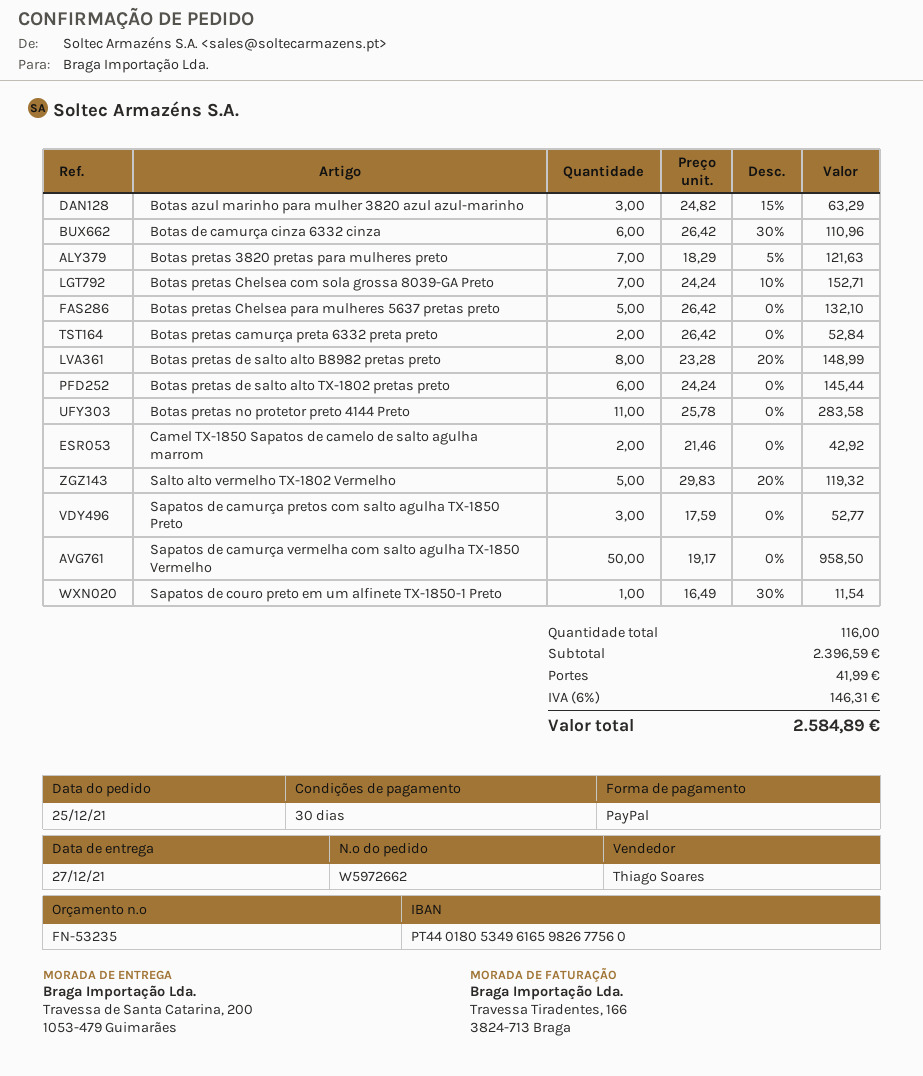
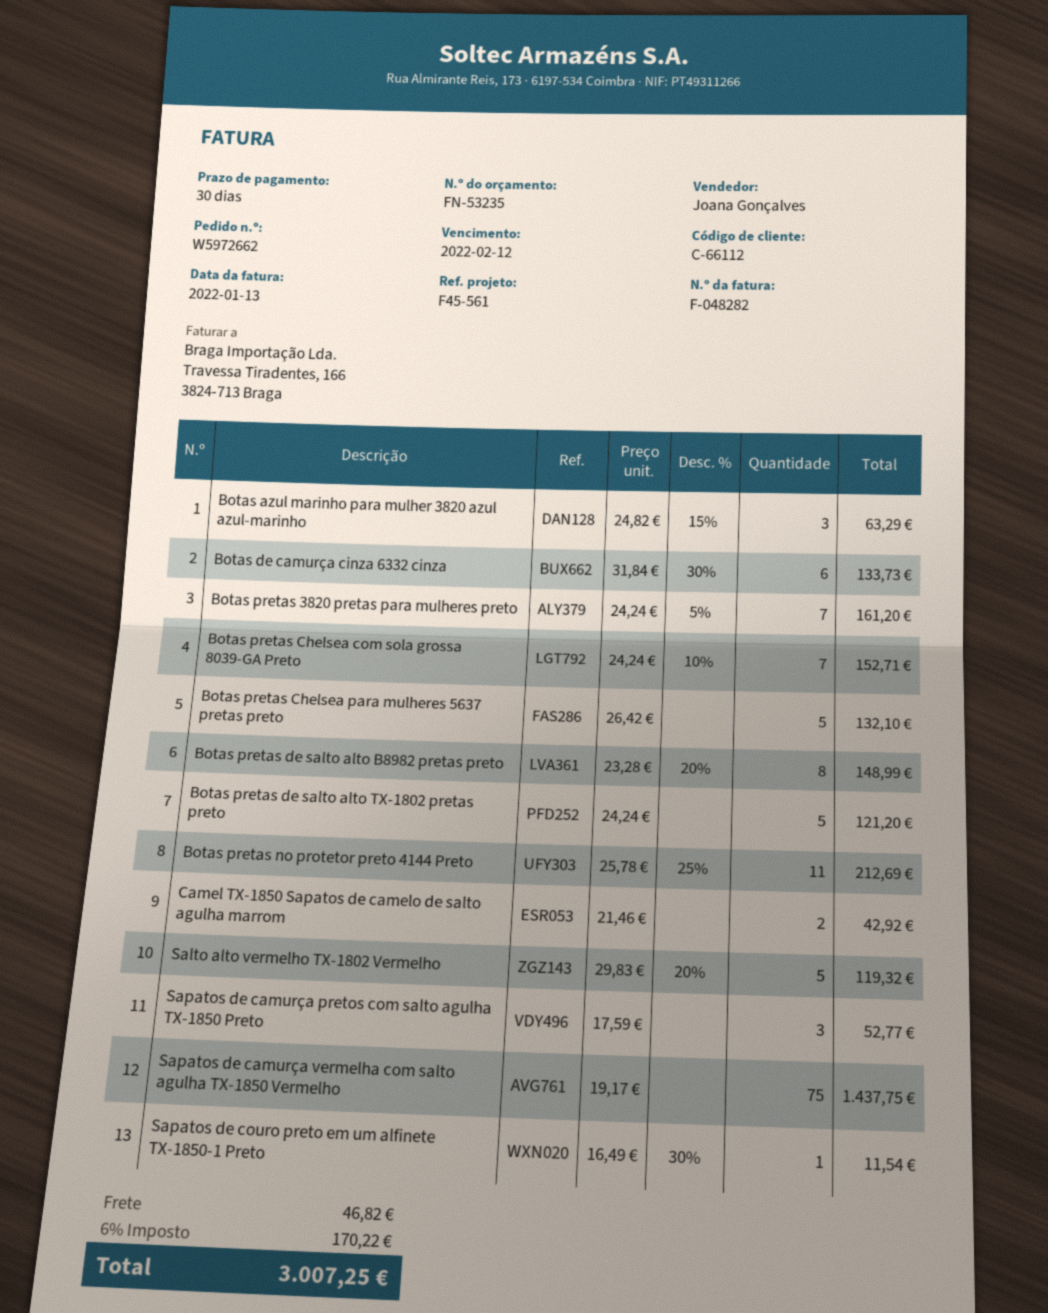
sales rep: Thiago Soares -> Joana Gonçalves
Botas de camurça cinza 6332 cinza: 6 x 26.42 - 30% = 110.96 -> 6 x 31.84 - 30% = 133.73
Botas pretas 3820 pretas para mulheres preto: 7 x 18.29 - 5% = 121.63 -> 7 x 24.24 - 5% = 161.20
Botas pretas camurça preta 6332 preta preto: 2 x 26.42 = 52.84 -> none
Botas pretas de salto alto TX-1802 pretas preto: 6 x 24.24 = 145.44 -> 5 x 24.24 = 121.20
Botas pretas no protetor preto 4144 Preto: 11 x 25.78 = 283.58 -> 11 x 25.78 - 25% = 212.69
Sapatos de camurça vermelha com salto agulha TX-1850 Vermelho: 50 x 19.17 = 958.50 -> 75 x 19.17 = 1437.75
shipping: 41.99 -> 46.82
tax: 6% = 146.31 -> 6% = 170.22
total: 2584.89 -> 3007.25

